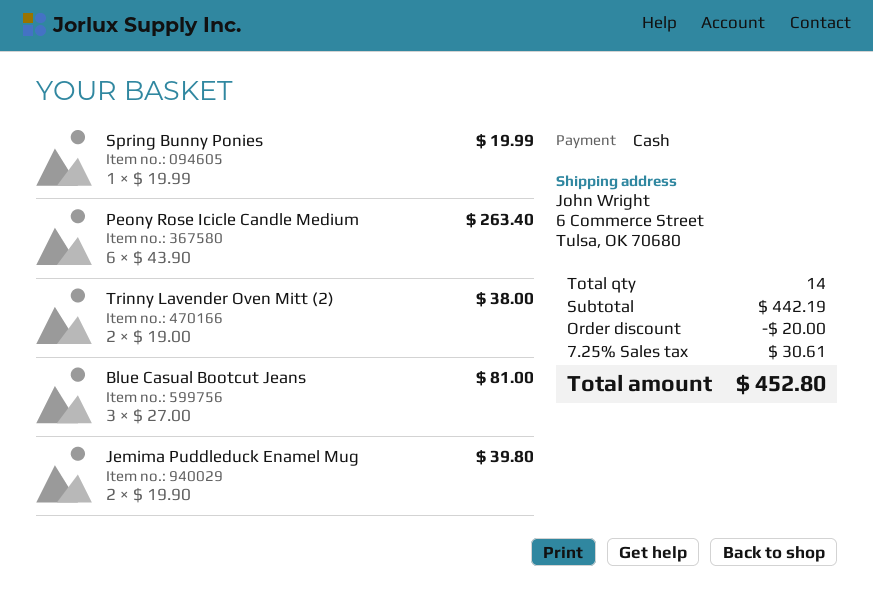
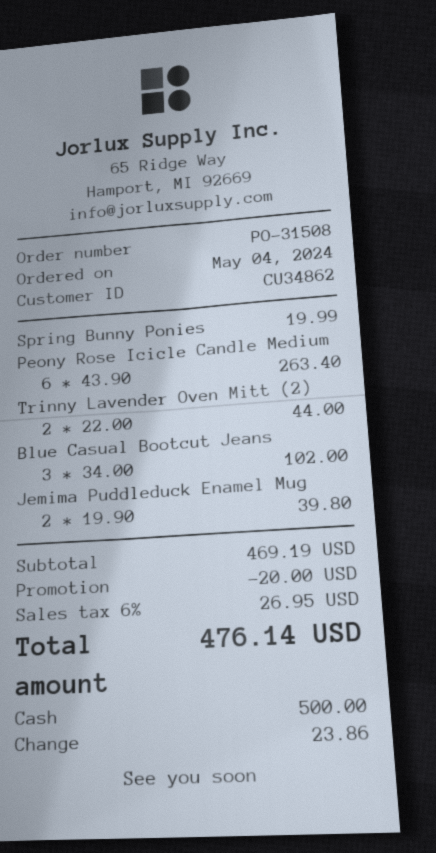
Trinny Lavender Oven Mitt (2): 2 x 19.00 = 38.00 -> 2 x 22.00 = 44.00
Blue Casual Bootcut Jeans: 3 x 27.00 = 81.00 -> 3 x 34.00 = 102.00
subtotal: 442.19 -> 469.19
tax: 7.25% = 30.61 -> 6% = 26.95
total: 452.80 -> 476.14

